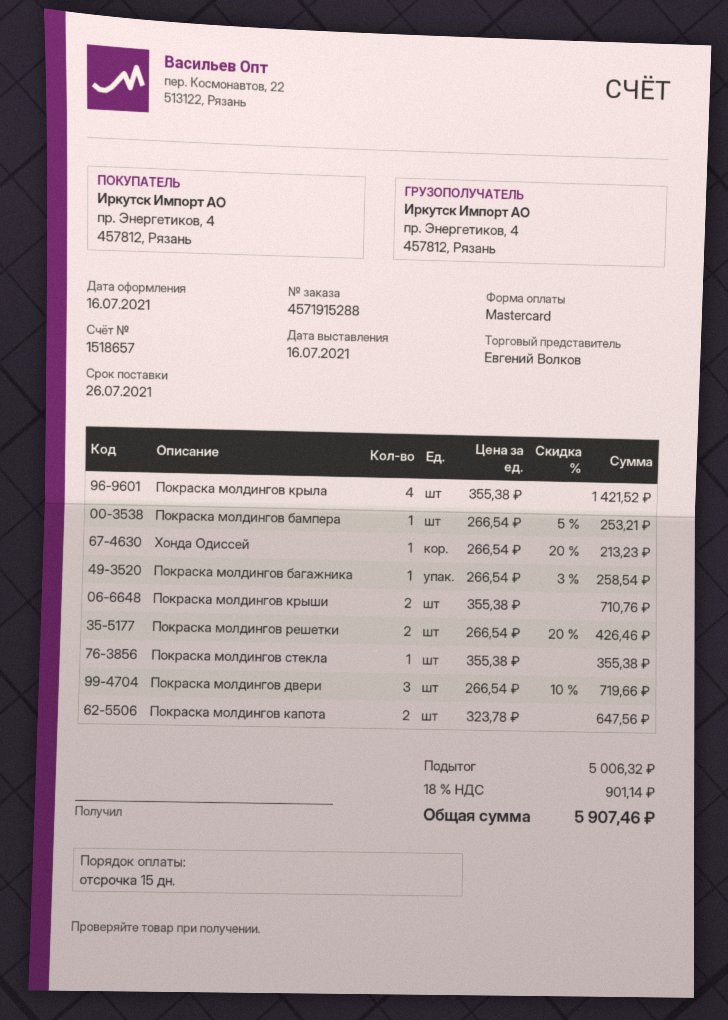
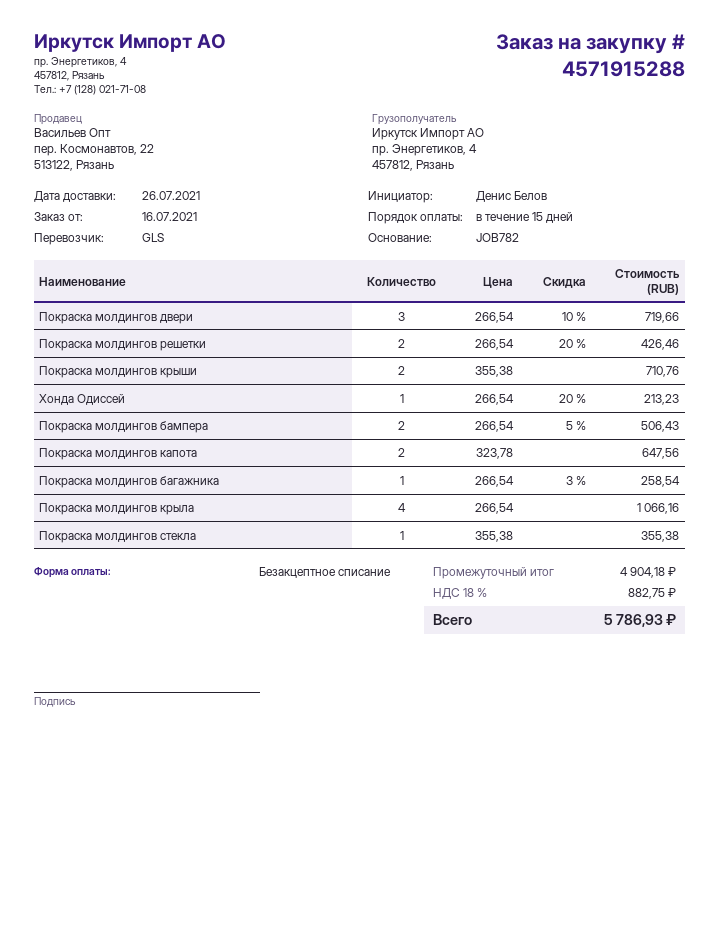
payment method: Mastercard -> direct debit
Покраска молдингов крыла: 4 x 355.38 = 1421.52 -> 4 x 266.54 = 1066.16
Покраска молдингов бампера: 1 x 266.54 - 5% = 253.21 -> 2 x 266.54 - 5% = 506.43
subtotal: 5006.32 -> 4904.18
tax: 18% = 901.14 -> 18% = 882.75
total: 5907.46 -> 5786.93

